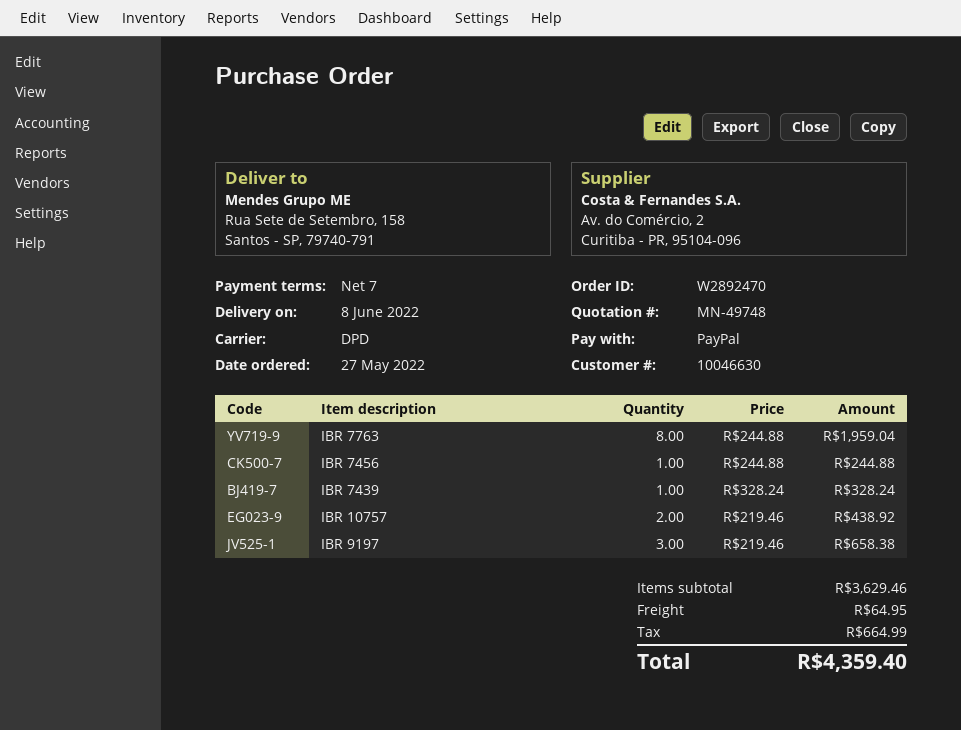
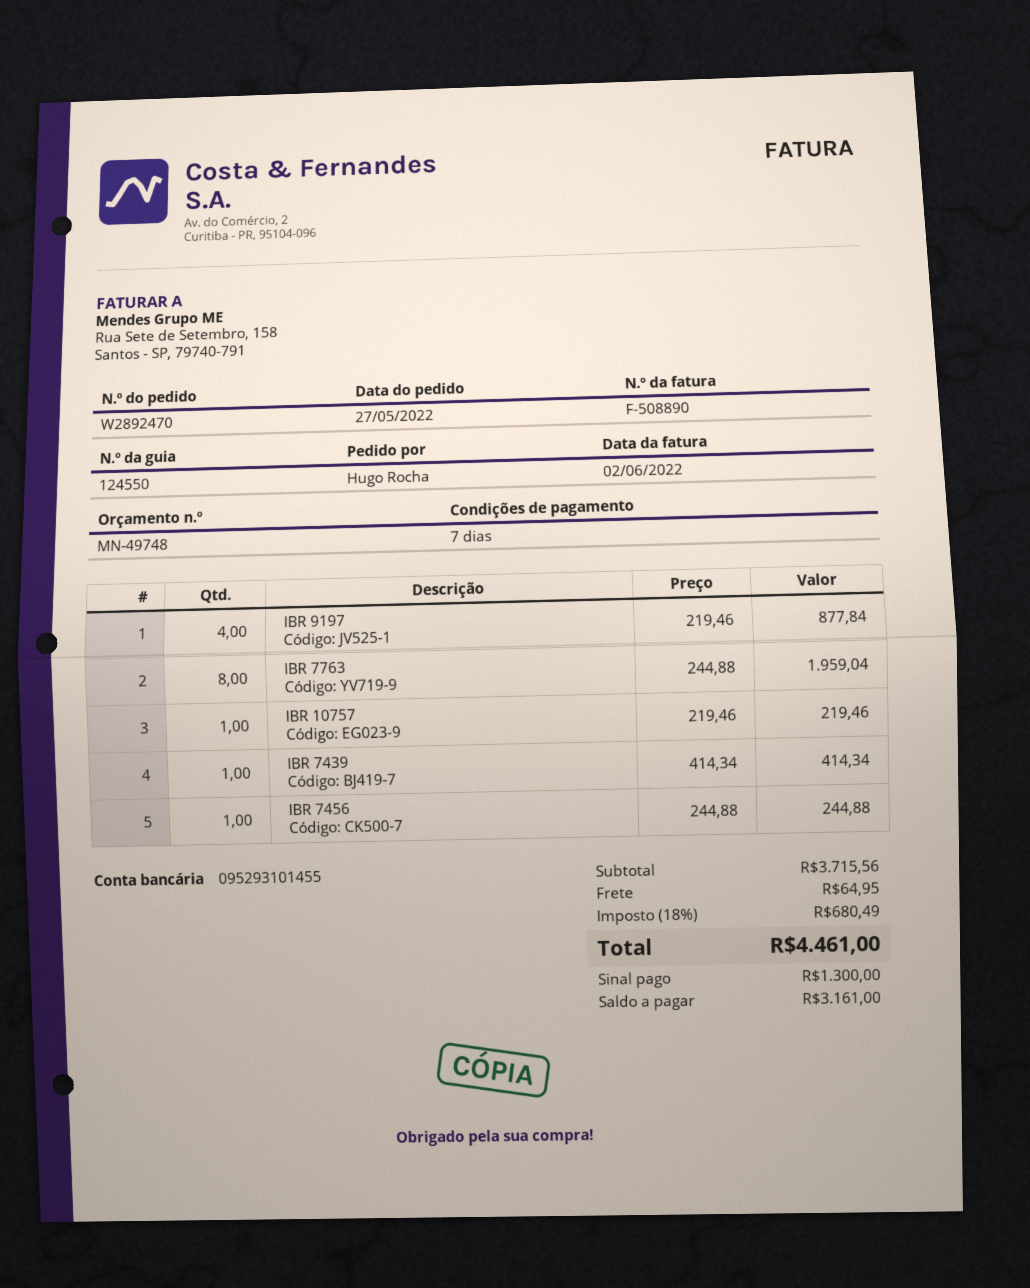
IBR 7439: 1 x 328.24 = 328.24 -> 1 x 414.34 = 414.34
IBR 10757: 2 x 219.46 = 438.92 -> 1 x 219.46 = 219.46
IBR 9197: 3 x 219.46 = 658.38 -> 4 x 219.46 = 877.84
subtotal: 3629.46 -> 3715.56
tax: 664.99 -> 680.49
total: 4359.40 -> 4461.00

